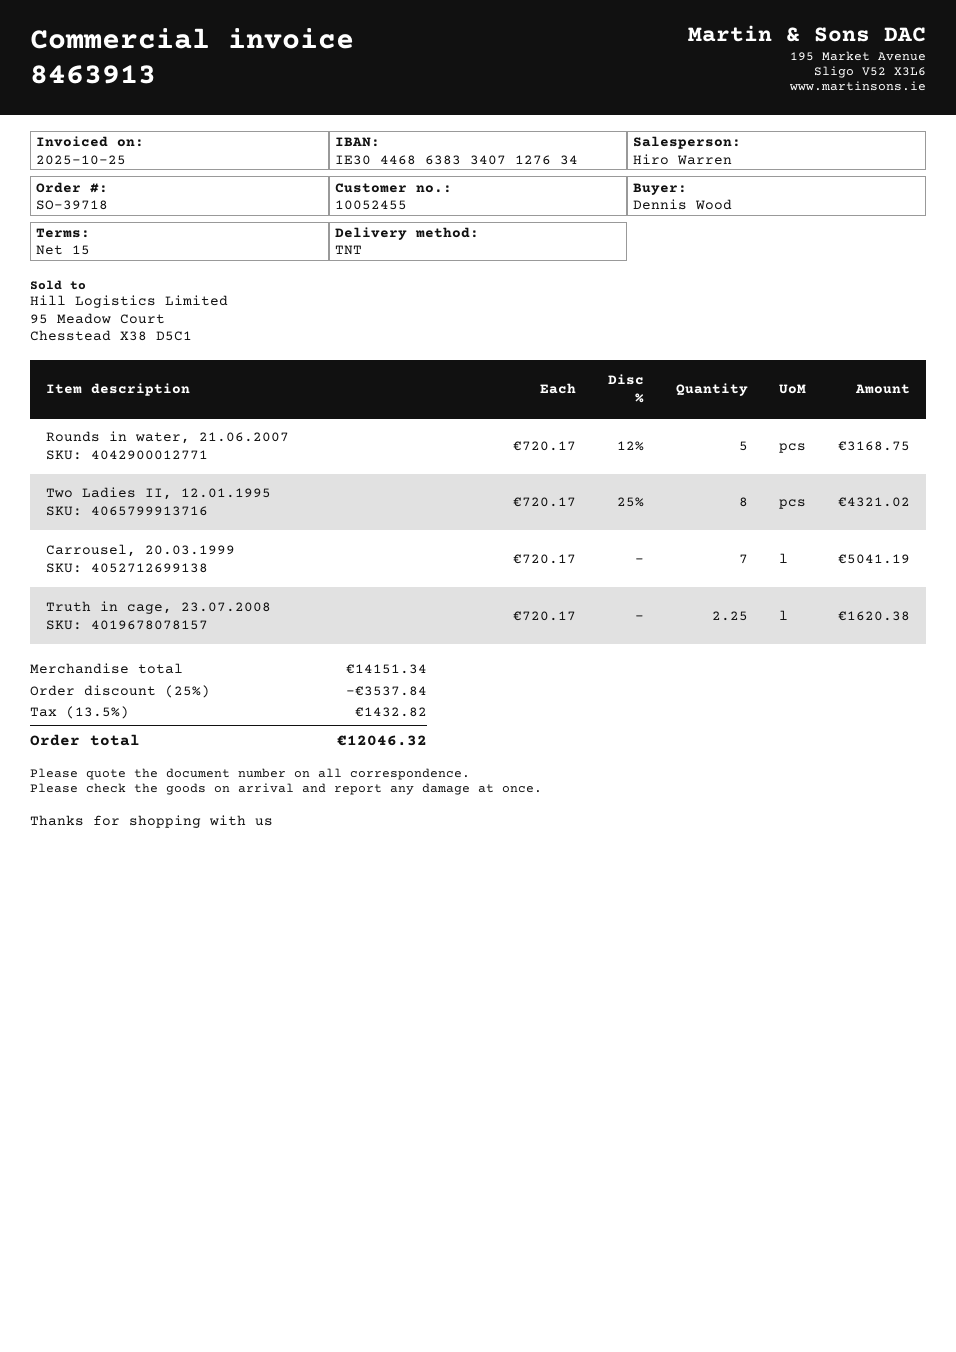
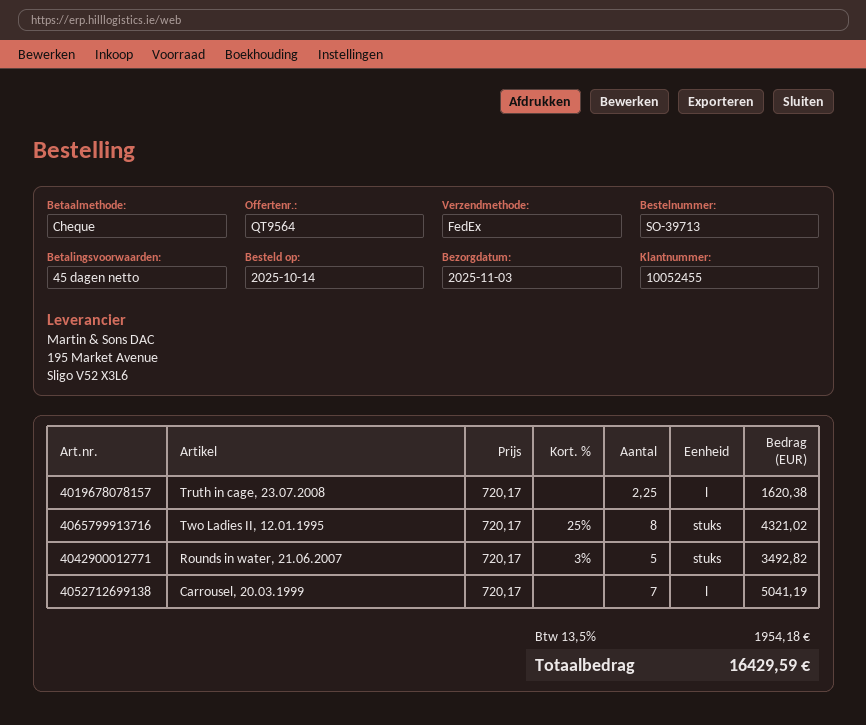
order number: SO-39718 -> SO-39713
payment terms: 15 days -> 45 days
shipping method: TNT -> FedEx
Rounds in water, 21.06.2007: 5 x 720.17 - 12% = 3168.75 -> 5 x 720.17 - 3% = 3492.82
discount: 25% = 3537.84 -> none
tax: 13.5% = 1432.82 -> 13.5% = 1954.18
total: 12046.32 -> 16429.59

